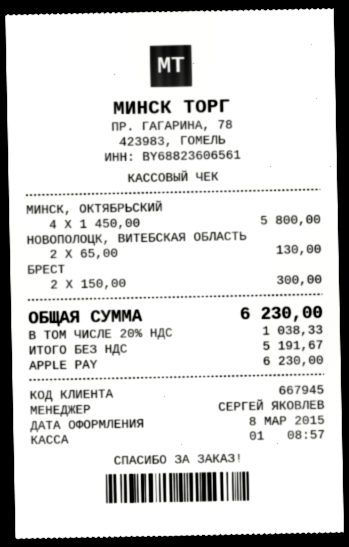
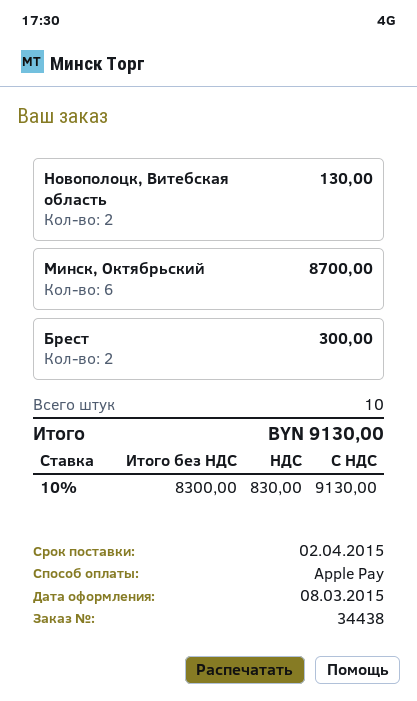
МИНСК, ОКТЯБРЬСКИЙ: 4 for 5800.00 -> 6 for 8700.00
net: 5191.67 -> 8300.00
tax: 20% = 1038.33 -> 10% = 830.00
total: 6230.00 -> 9130.00

